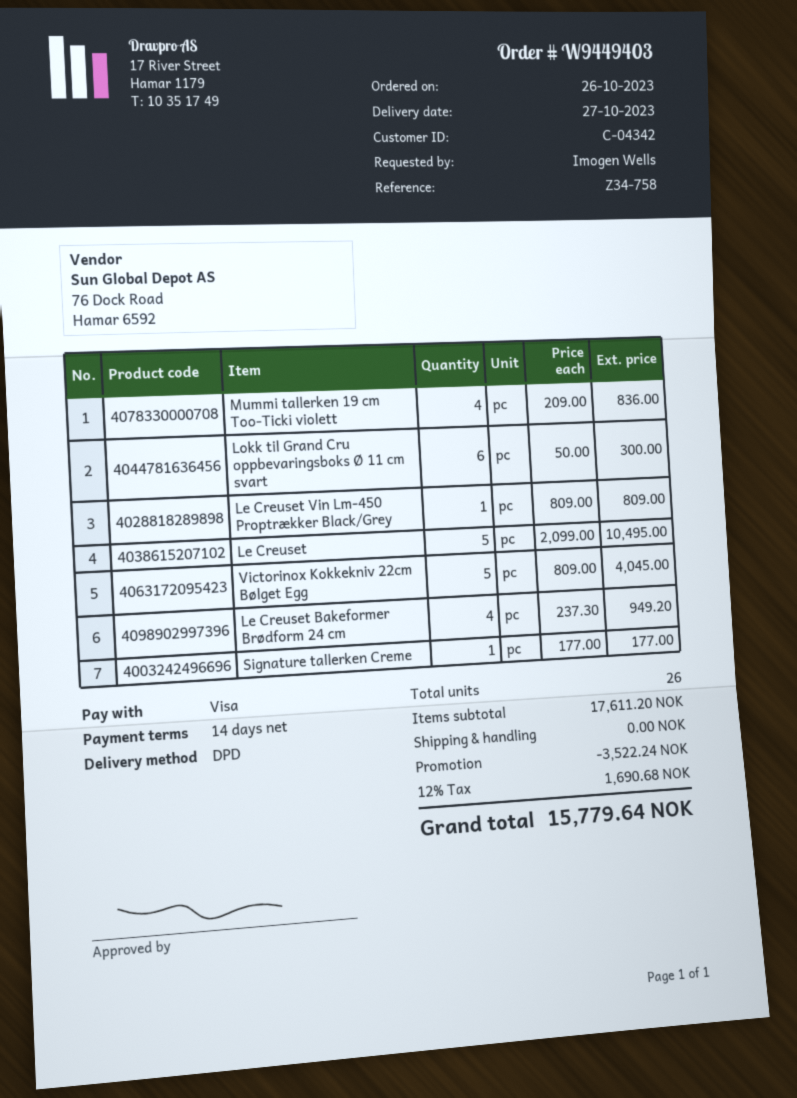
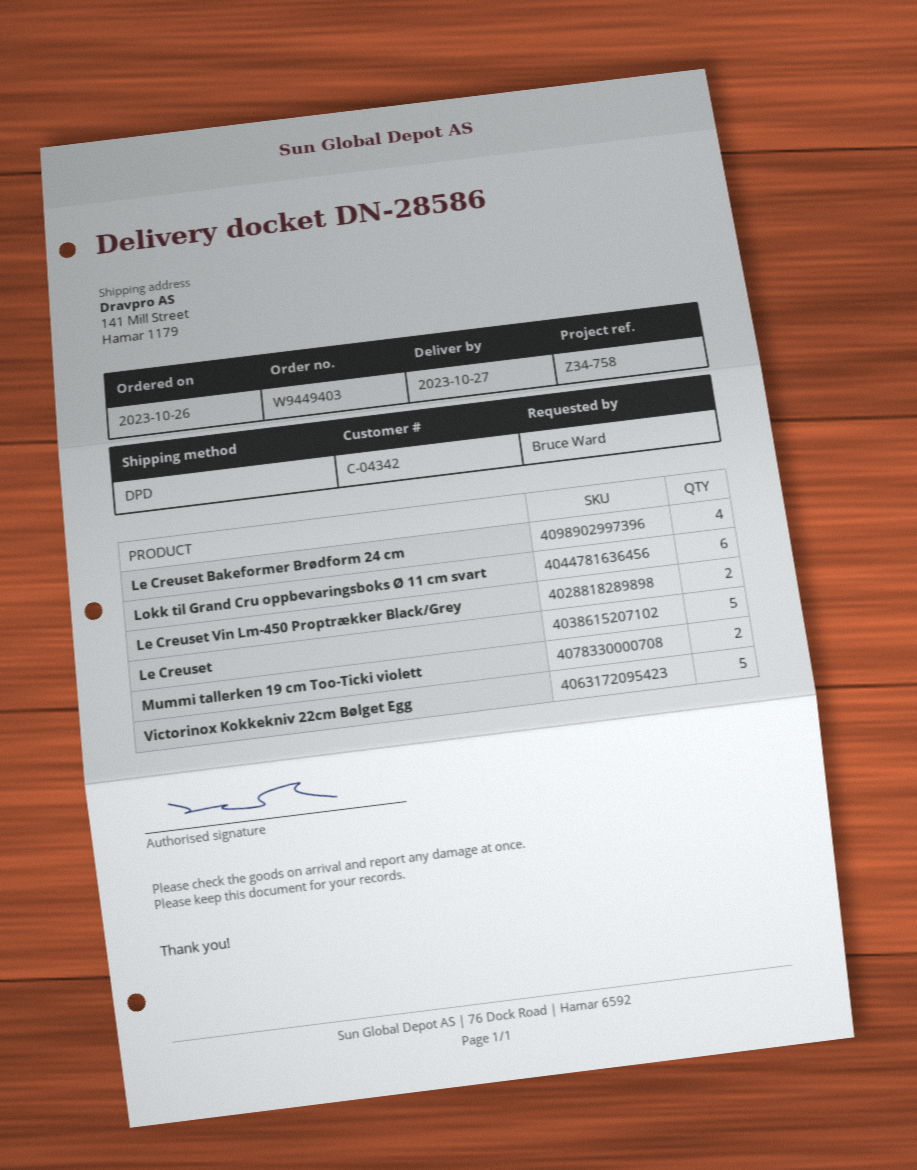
ordered by: Imogen Wells -> Bruce Ward
Mummi tallerken 19 cm Too-Ticki violett: 4 -> 2
Le Creuset Vin Lm-450 Proptrækker Black/Grey: 1 -> 2
Signature tallerken Creme: 1 -> none

